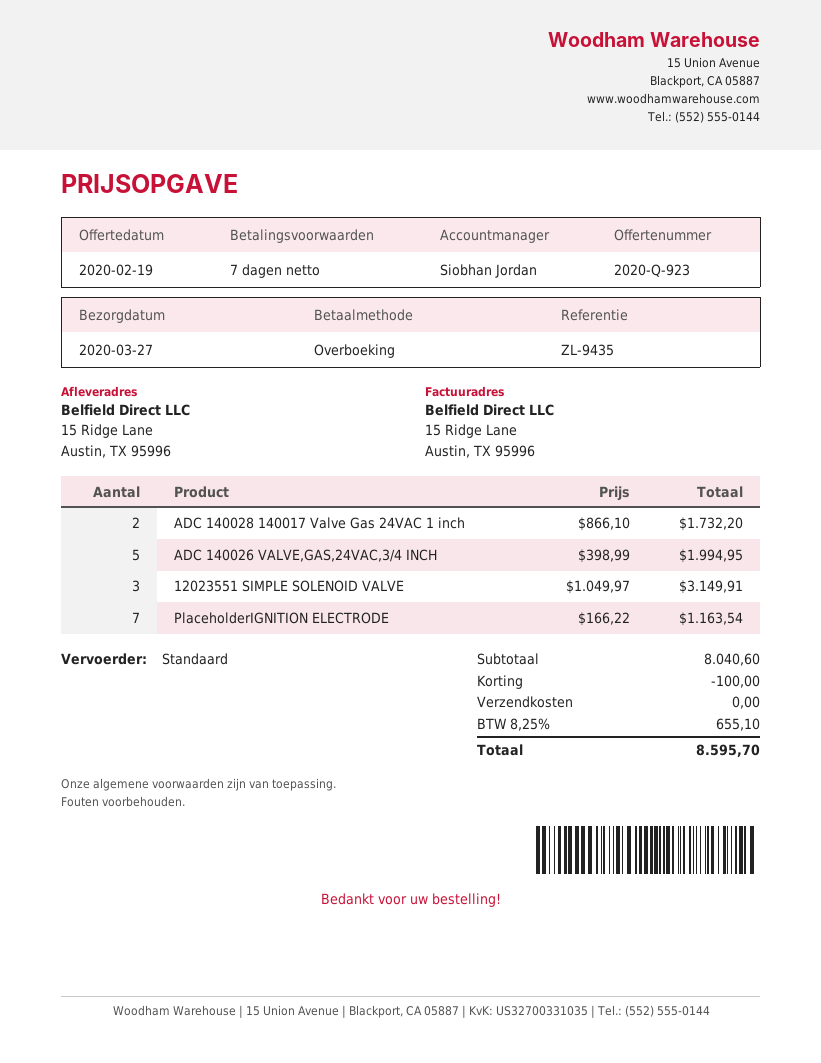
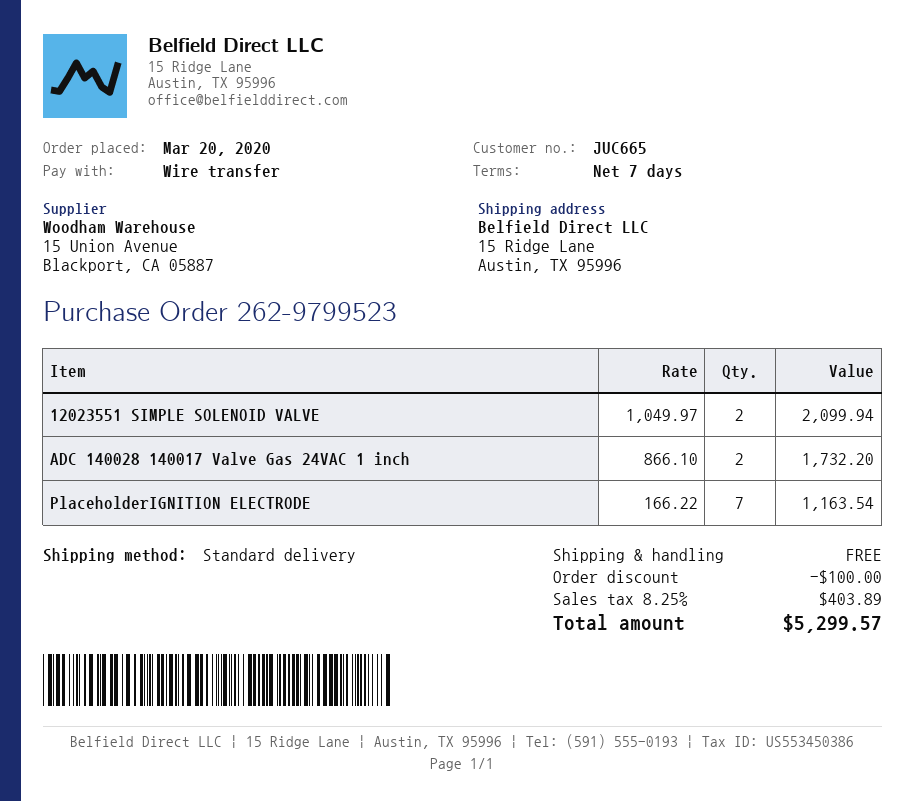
ADC 140026 VALVE,GAS,24VAC,3/4 INCH: 5 x 398.99 = 1994.95 -> none
12023551 SIMPLE SOLENOID VALVE: 3 x 1049.97 = 3149.91 -> 2 x 1049.97 = 2099.94
tax: 8.25% = 655.10 -> 8.25% = 403.89
total: 8595.70 -> 5299.57

